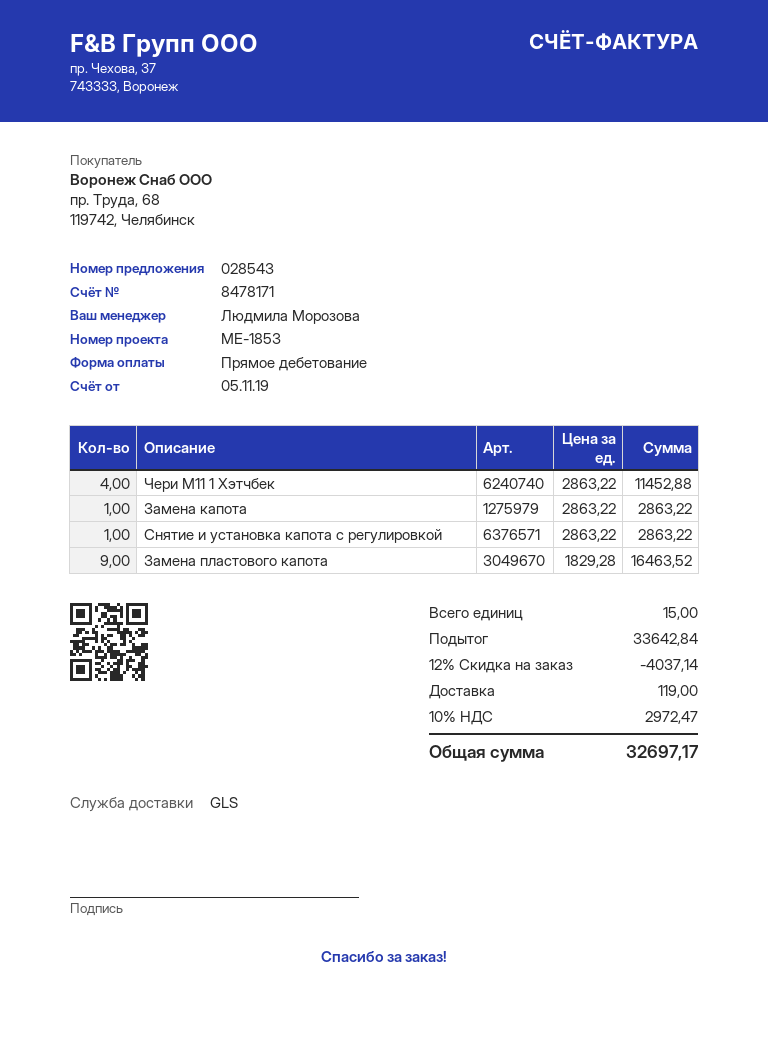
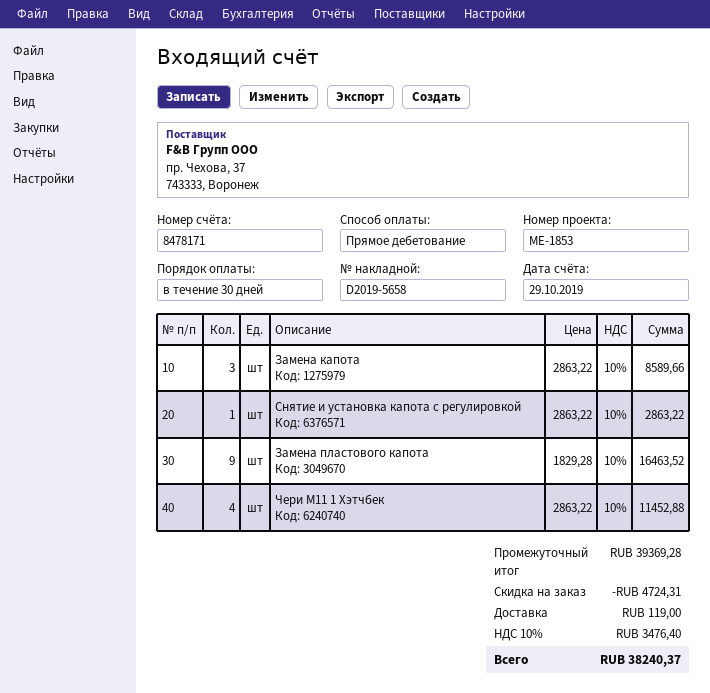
invoice date: 2019-11-05 -> 2019-10-29
Замена капота: 1 x 2863.22 = 2863.22 -> 3 x 2863.22 = 8589.66
subtotal: 33642.84 -> 39369.28
discount: 4037.14 -> 4724.31
tax: 10% = 2972.47 -> 10% = 3476.40
total: 32697.17 -> 38240.37

